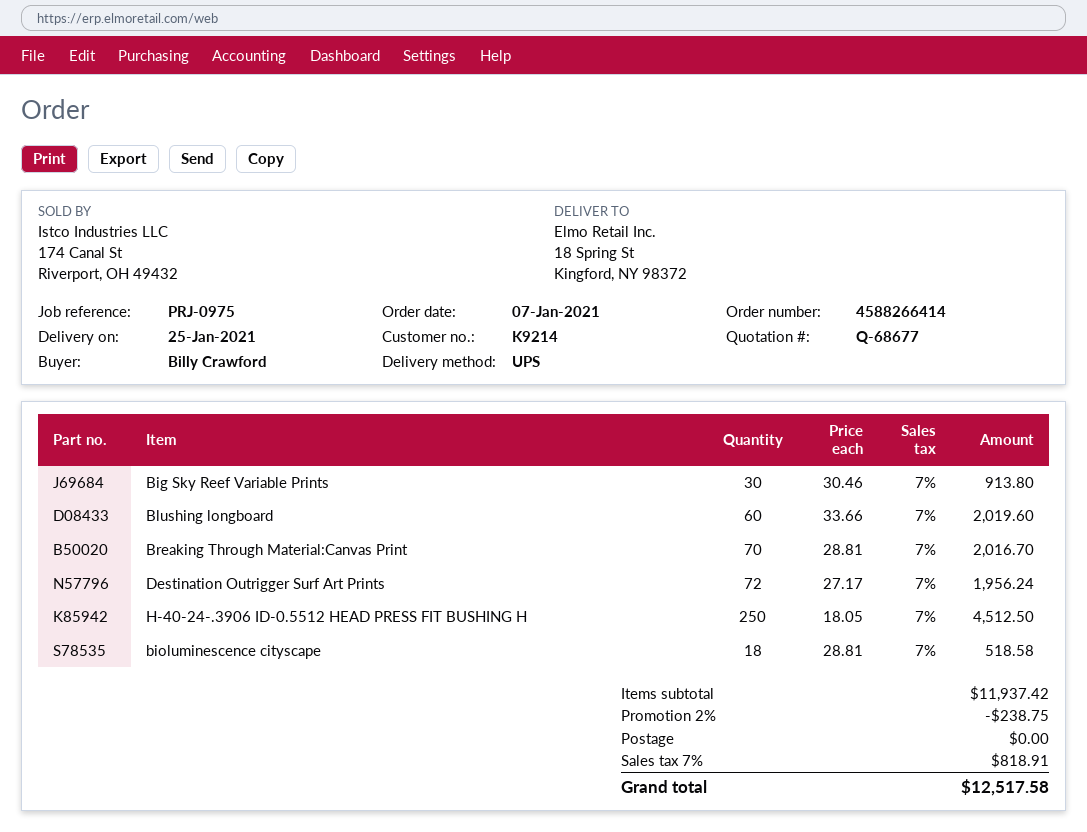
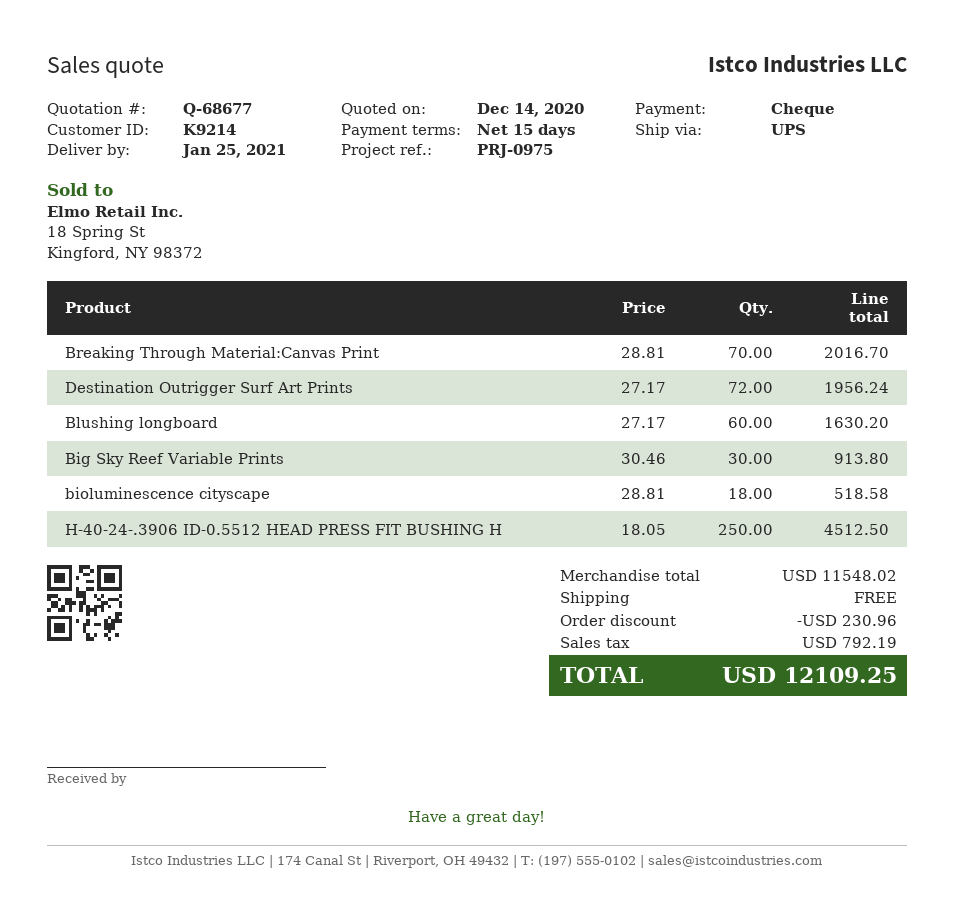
Blushing longboard: 60 x 33.66 = 2019.60 -> 60 x 27.17 = 1630.20
subtotal: 11937.42 -> 11548.02
discount: 238.75 -> 230.96
tax: 818.91 -> 792.19
total: 12517.58 -> 12109.25

